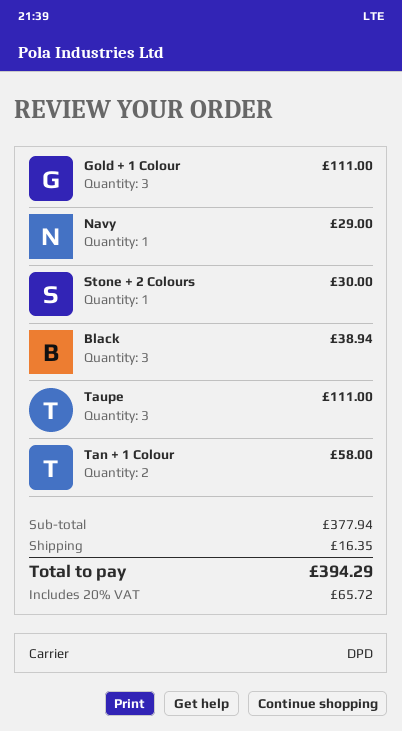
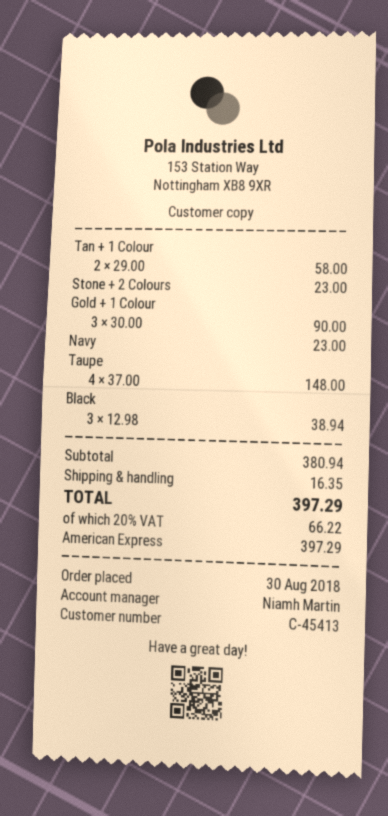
Gold + 1 Colour: 3 for 111.00 -> 3 for 90.00
Navy: 1 for 29.00 -> 1 for 23.00
Stone + 2 Colours: 1 for 30.00 -> 1 for 23.00
Taupe: 3 for 111.00 -> 4 for 148.00
subtotal: 377.94 -> 380.94
tax: 20% = 65.72 -> 20% = 66.22
total: 394.29 -> 397.29

